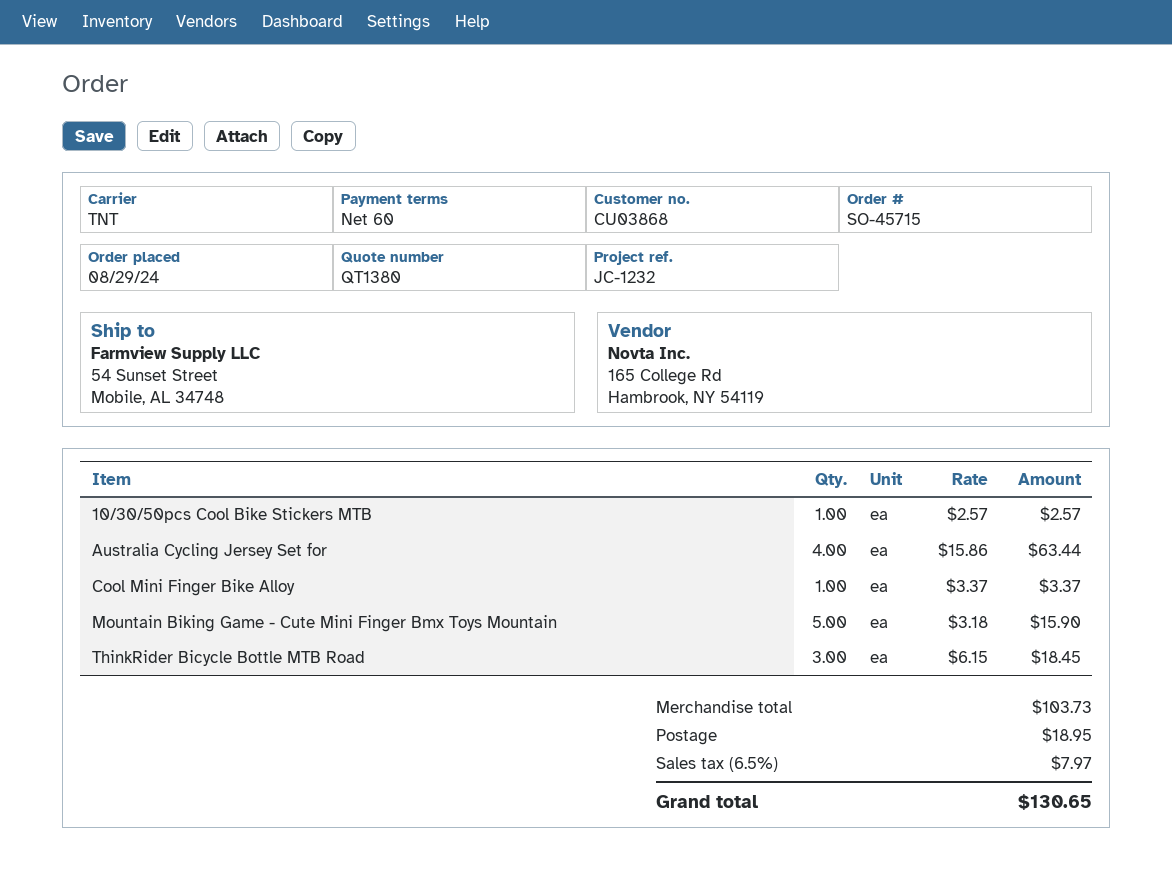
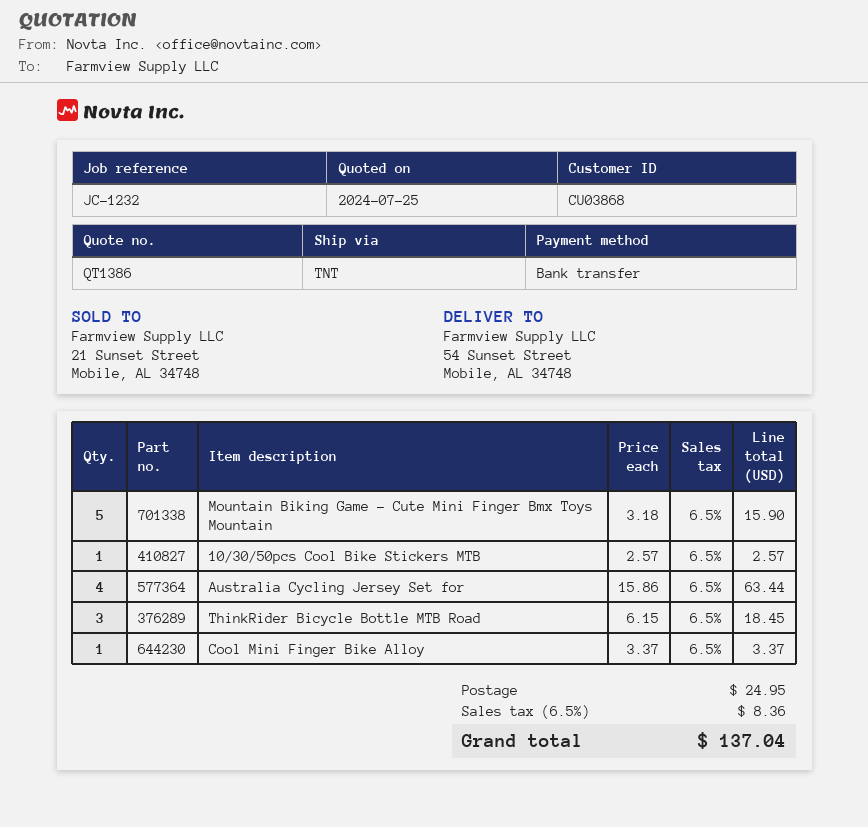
quote number: QT1380 -> QT1386
shipping: 18.95 -> 24.95
tax: 6.5% = 7.97 -> 6.5% = 8.36
total: 130.65 -> 137.04

